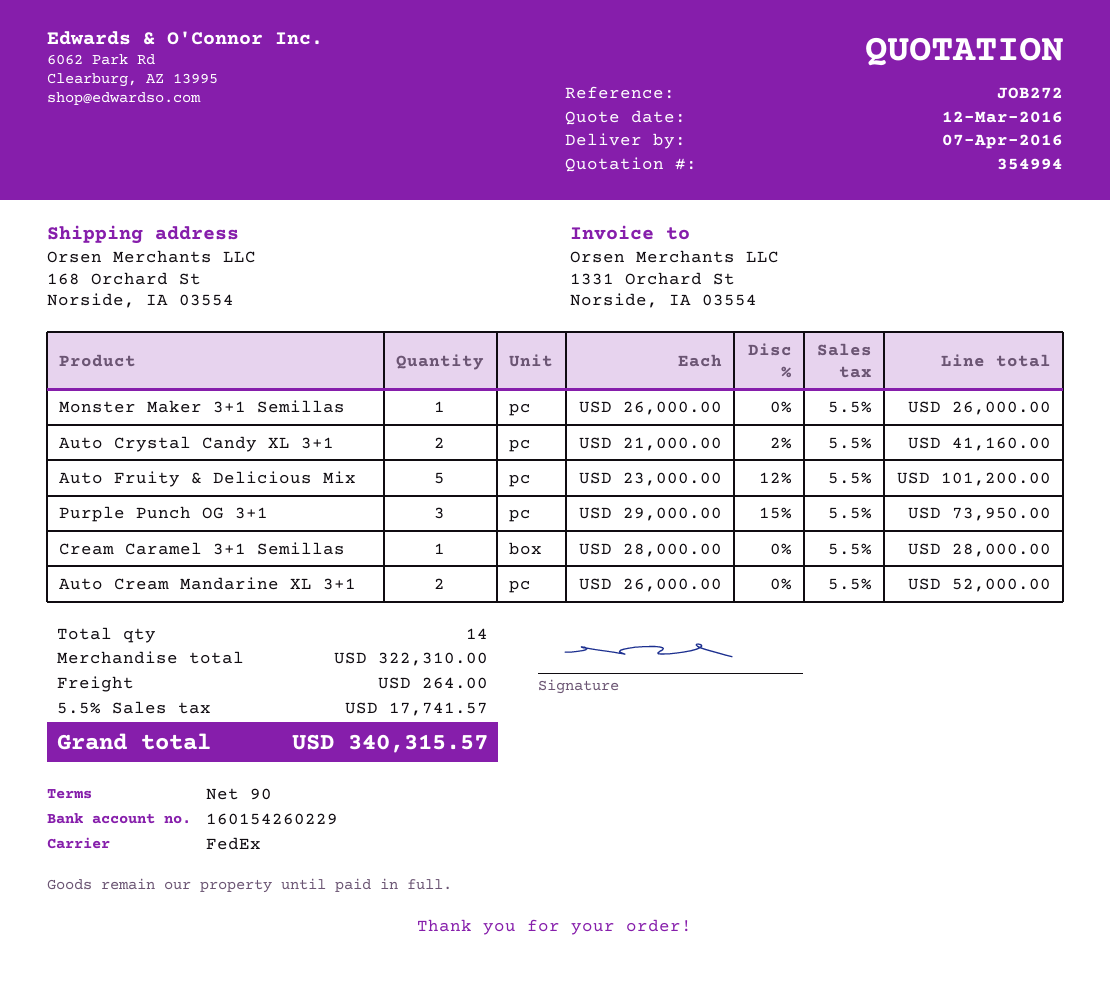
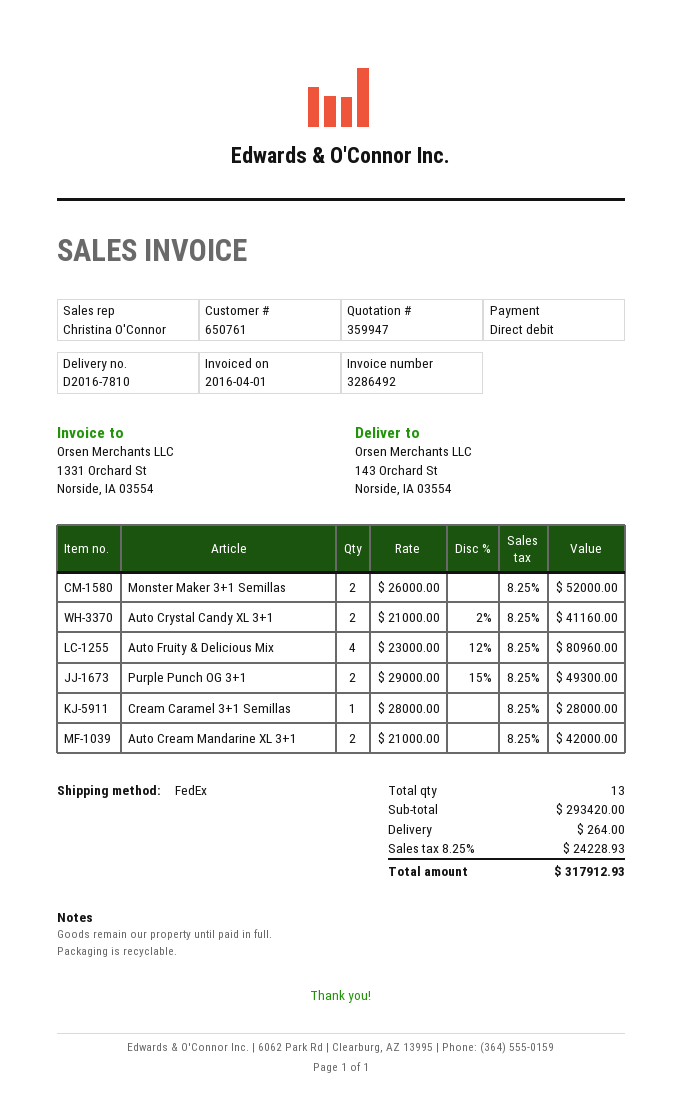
quote number: 354994 -> 359947
ship to: 168 Orchard St, Norside, IA 03554 -> 143 Orchard St, Norside, IA 03554
Monster Maker 3+1 Semillas: 1 x 26000.00 = 26000.00 -> 2 x 26000.00 = 52000.00
Auto Fruity & Delicious Mix: 5 x 23000.00 - 12% = 101200.00 -> 4 x 23000.00 - 12% = 80960.00
Purple Punch OG 3+1: 3 x 29000.00 - 15% = 73950.00 -> 2 x 29000.00 - 15% = 49300.00
Auto Cream Mandarine XL 3+1: 2 x 26000.00 = 52000.00 -> 2 x 21000.00 = 42000.00
total quantity: 14 -> 13
subtotal: 322310.00 -> 293420.00
tax: 5.5% = 17741.57 -> 8.25% = 24228.93
total: 340315.57 -> 317912.93

